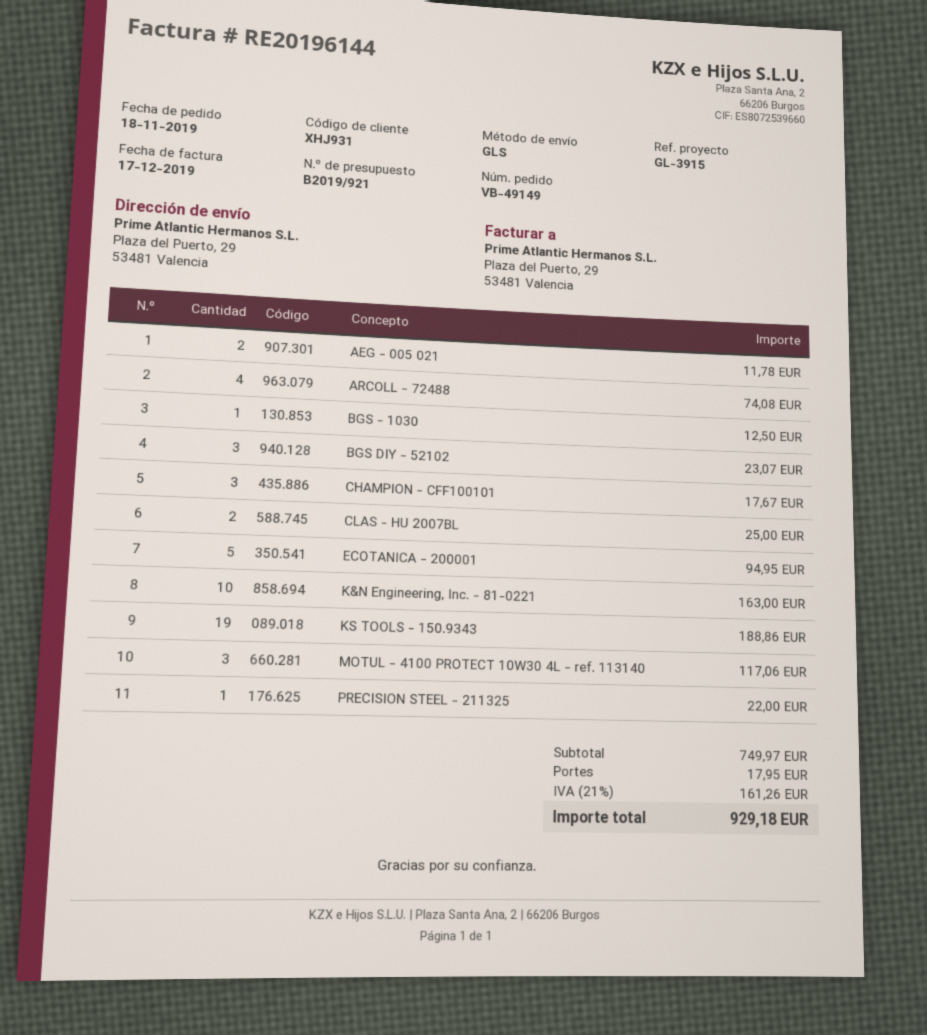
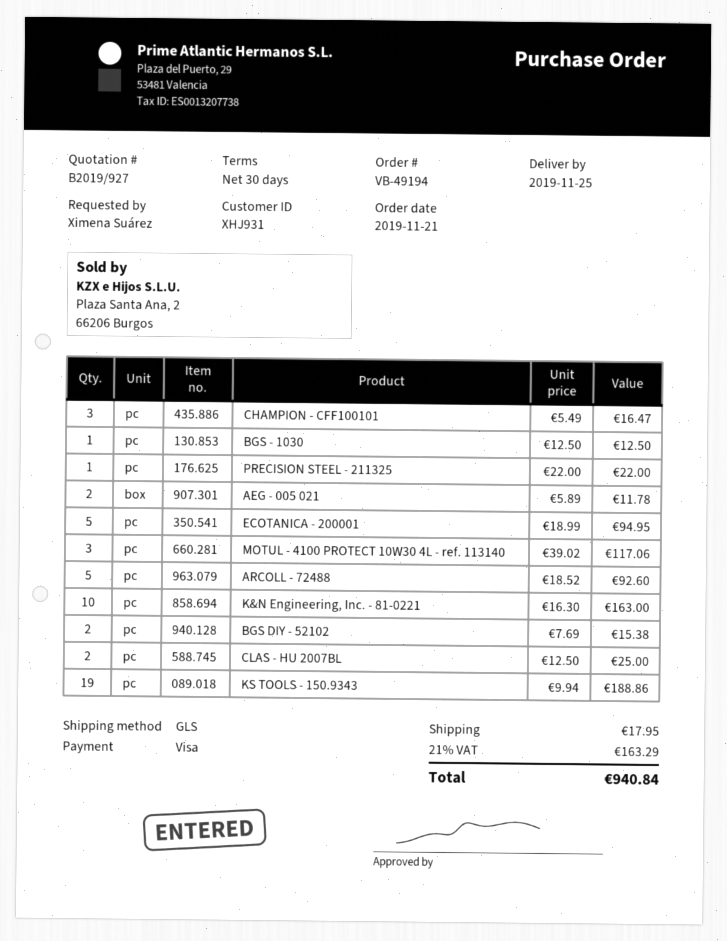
quote number: B2019/921 -> B2019/927
order number: VB-49149 -> VB-49194
order date: 2019-11-18 -> 2019-11-21
ARCOLL - 72488: 4 for 74.08 -> 5 for 92.60
BGS DIY - 52102: 3 for 23.07 -> 2 for 15.38
CHAMPION - CFF100101: 3 for 17.67 -> 3 for 16.47
tax: 21% = 161.26 -> 21% = 163.29
total: 929.18 -> 940.84

